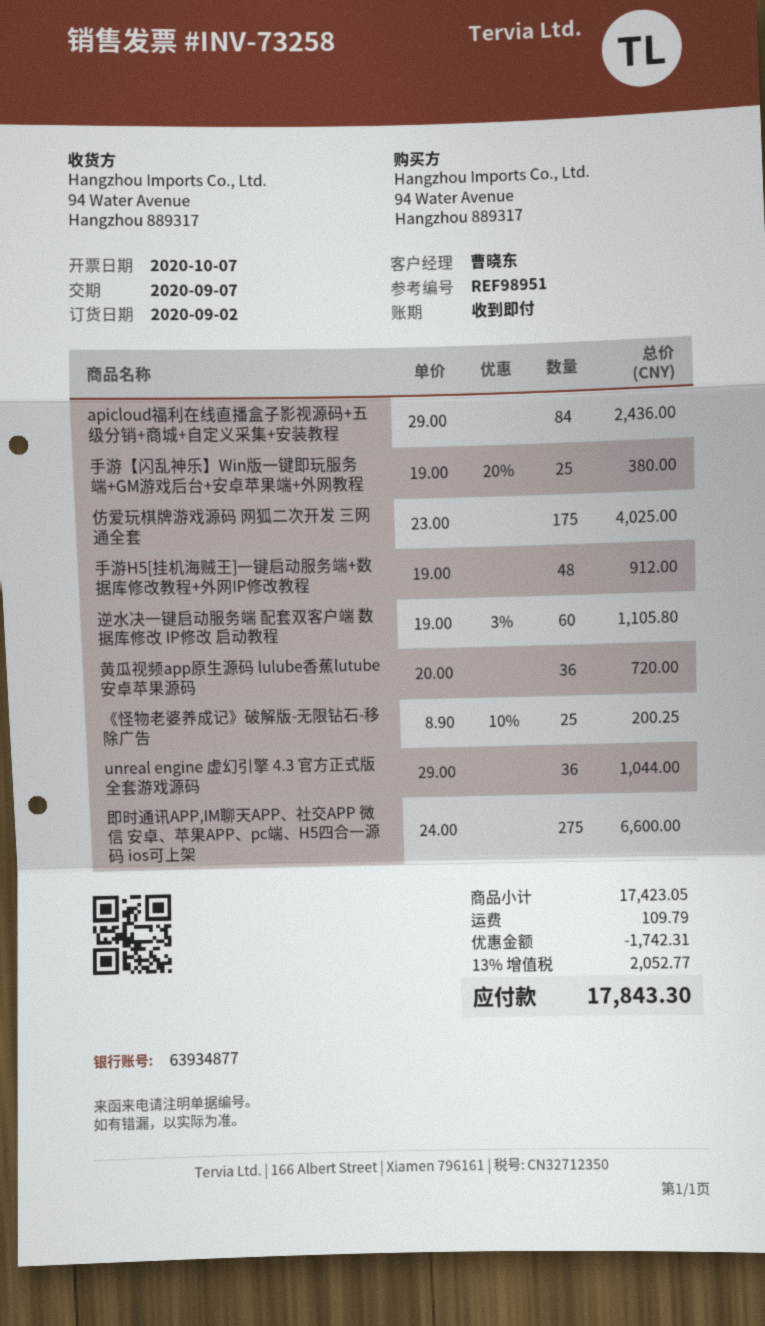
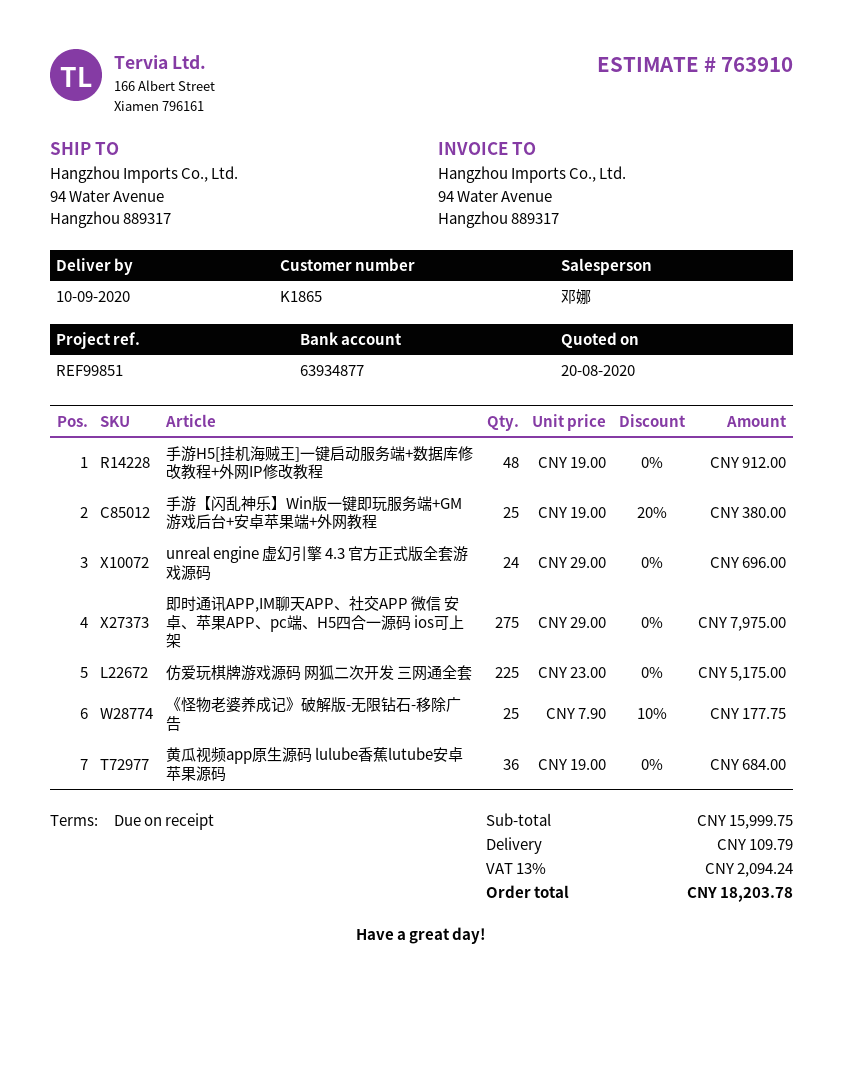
delivery date: 2020-09-07 -> 2020-09-10
reference: REF98951 -> REF99851
sales rep: 曹晓东 -> 邓娜
apicloud福利在线直播盒子影视源码+五级分销+商城+自定义采集+安装教程: 84 x 29.00 = 2436.00 -> none
仿爱玩棋牌游戏源码 网狐二次开发 三网通全套: 175 x 23.00 = 4025.00 -> 225 x 23.00 = 5175.00
逆水决一键启动服务端 配套双客户端 数据库修改 IP修改 启动教程: 60 x 19.00 - 3% = 1105.80 -> none
黄瓜视频app原生源码 lulube香蕉lutube安卓苹果源码: 36 x 20.00 = 720.00 -> 36 x 19.00 = 684.00
《怪物老婆养成记》破解版-无限钻石-移除广告: 25 x 8.90 - 10% = 200.25 -> 25 x 7.90 - 10% = 177.75
unreal engine 虚幻引擎 4.3 官方正式版全套游戏源码: 36 x 29.00 = 1044.00 -> 24 x 29.00 = 696.00
即时通讯APP,IM聊天APP、社交APP 微信 安卓、苹果APP、pc端、H5四合一源码 ios可上架: 275 x 24.00 = 6600.00 -> 275 x 29.00 = 7975.00
subtotal: 17423.05 -> 15999.75
discount: 1742.31 -> none
tax: 13% = 2052.77 -> 13% = 2094.24
total: 17843.30 -> 18203.78

